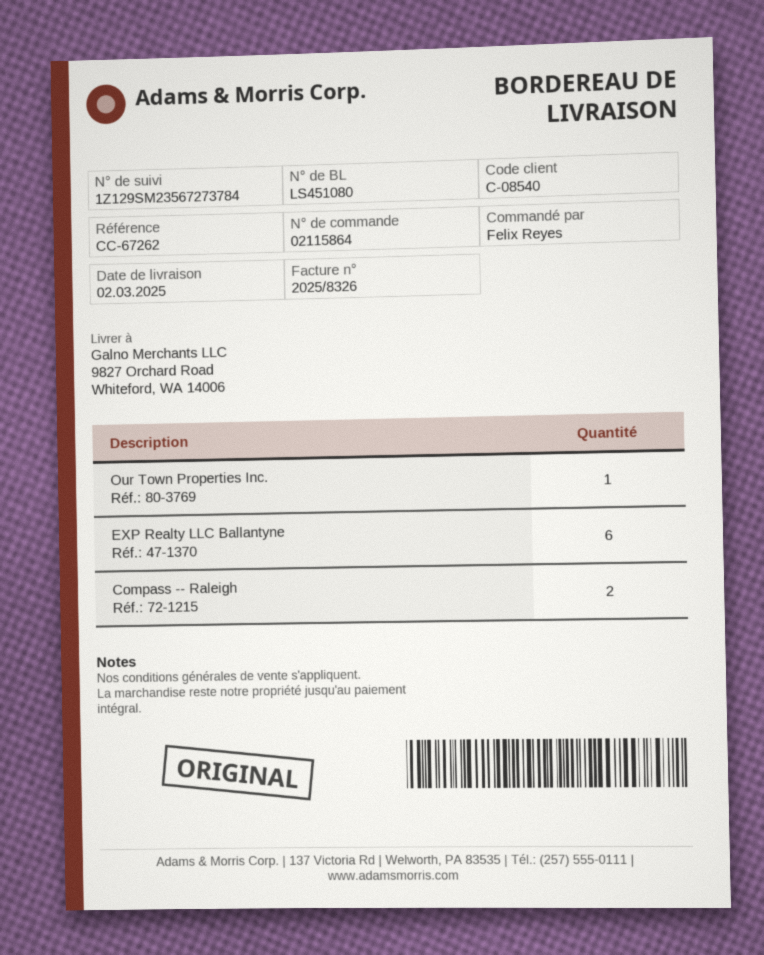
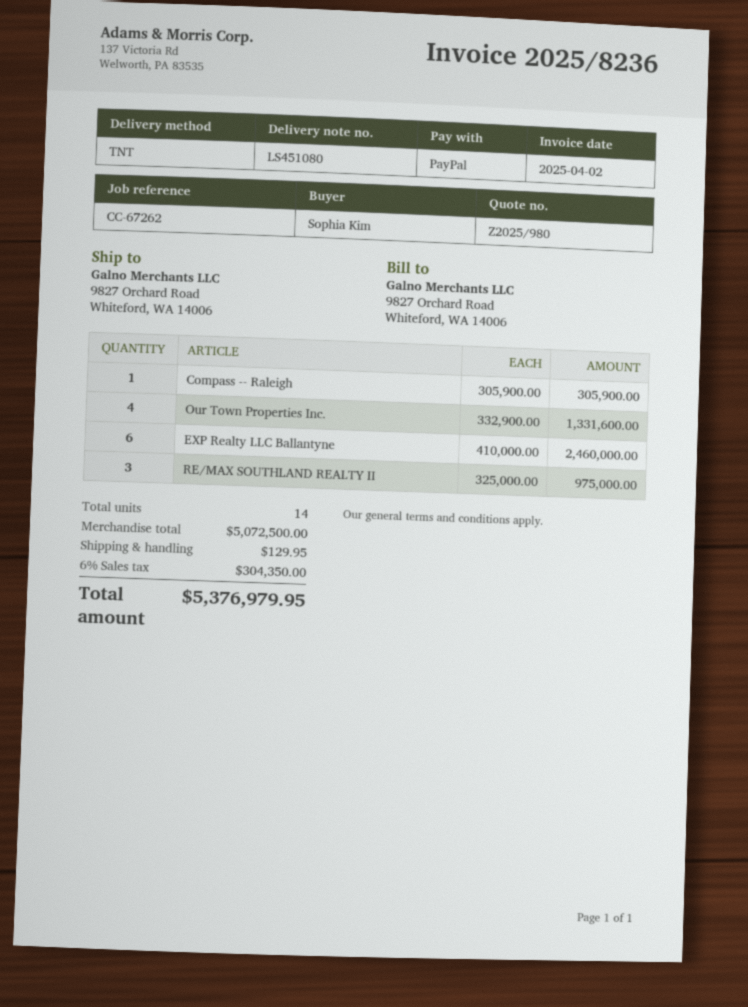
invoice number: 2025/8326 -> 2025/8236
ordered by: Felix Reyes -> Sophia Kim
Our Town Properties Inc.: 1 -> 4
Compass -- Raleigh: 2 -> 1
RE/MAX SOUTHLAND REALTY II: none -> 3

